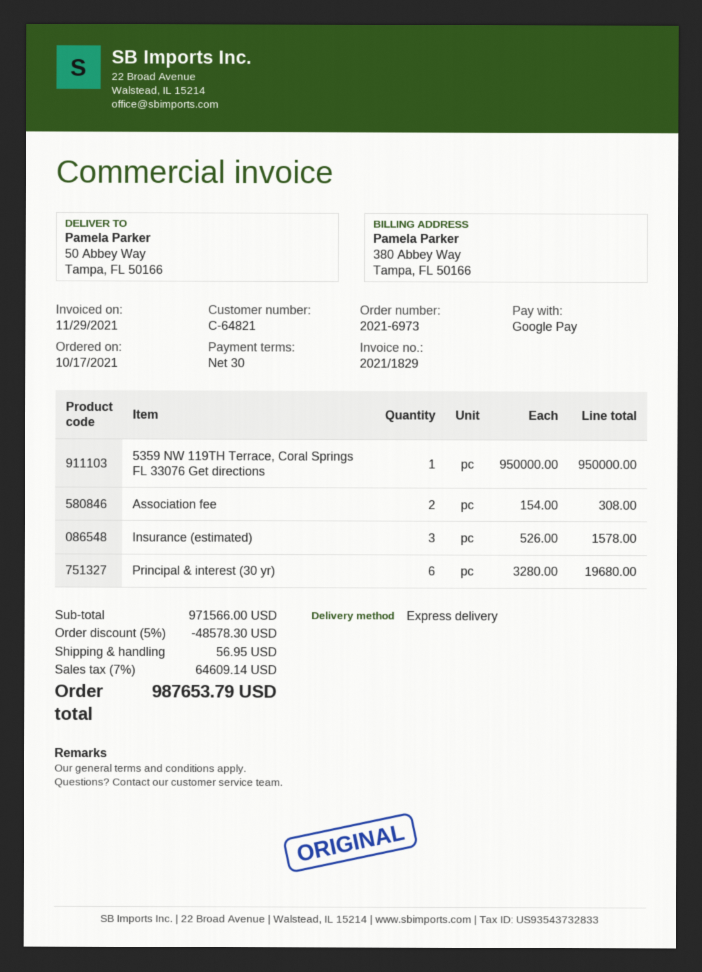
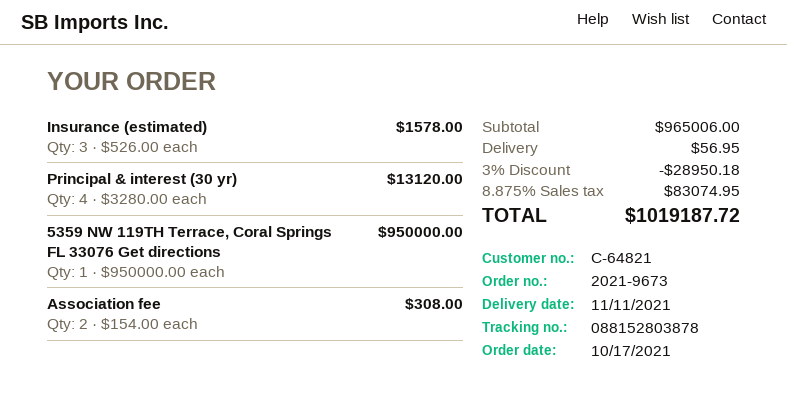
order number: 2021-6973 -> 2021-9673
Principal & interest (30 yr): 6 x 3280.00 = 19680.00 -> 4 x 3280.00 = 13120.00
subtotal: 971566.00 -> 965006.00
discount: 5% = 48578.30 -> 3% = 28950.18
tax: 7% = 64609.14 -> 8.875% = 83074.95
total: 987653.79 -> 1019187.72

